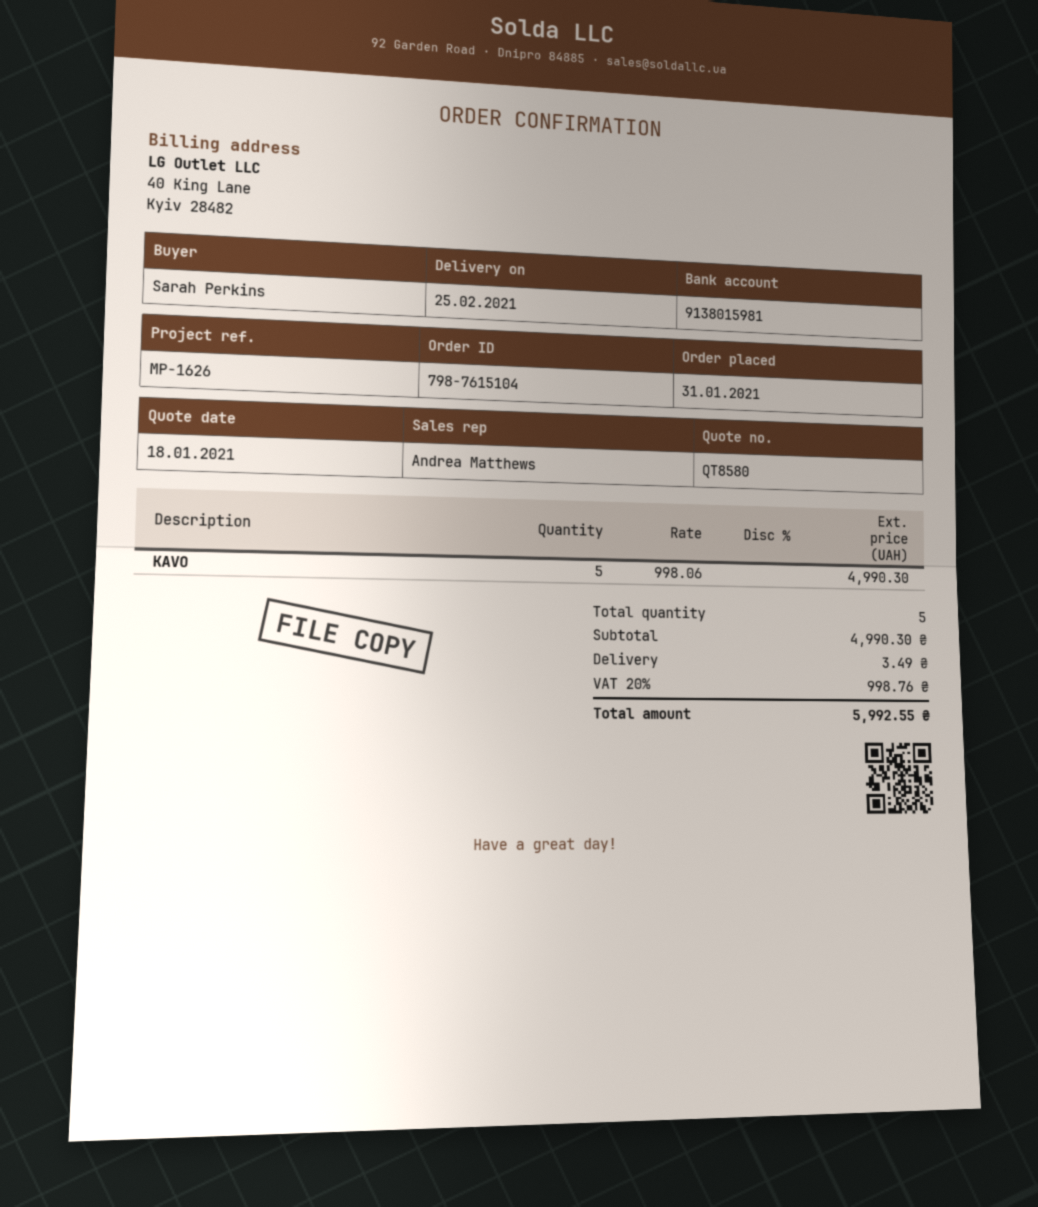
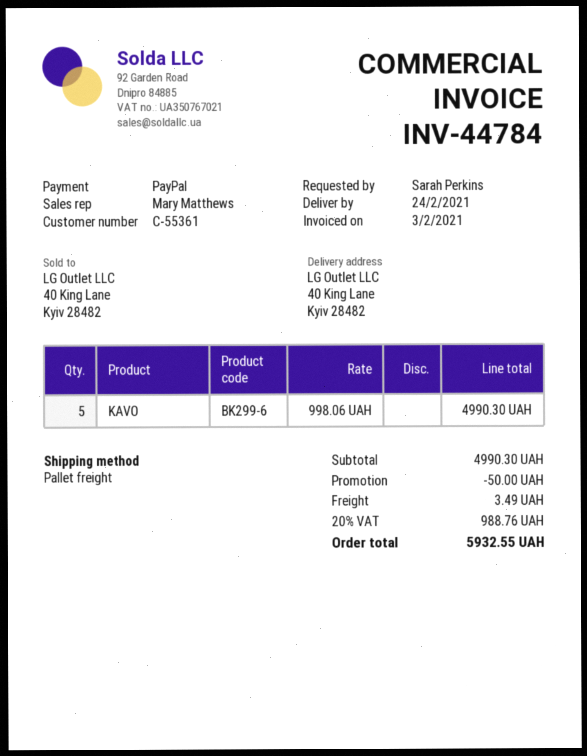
delivery date: 2021-02-25 -> 2021-02-24
sales rep: Andrea Matthews -> Mary Matthews
discount: none -> 50.00
tax: 20% = 998.76 -> 20% = 988.76
total: 5992.55 -> 5932.55

